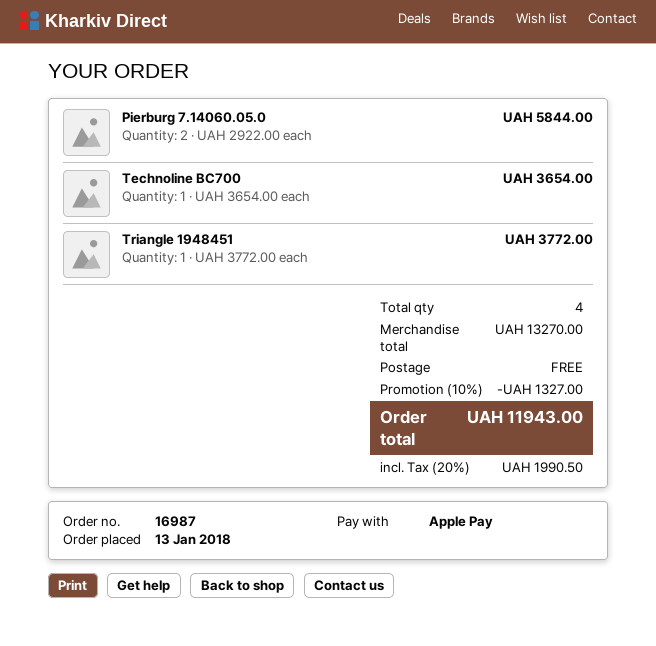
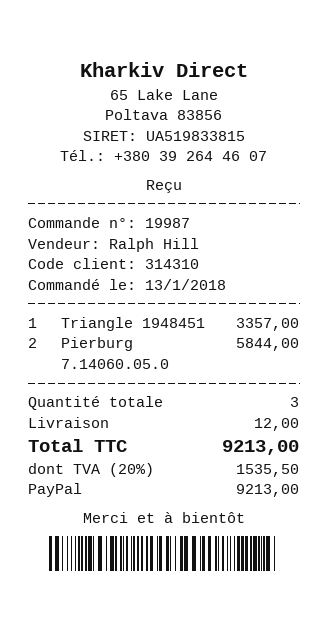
order number: 16987 -> 19987
payment method: Apple Pay -> PayPal
Technoline BC700: 1 for 3654.00 -> none
Triangle 1948451: 1 for 3772.00 -> 1 for 3357.00
total quantity: 4 -> 3
discount: 10% = 1327.00 -> none
shipping: 0.00 -> 12.00
tax: 20% = 1990.50 -> 20% = 1535.50
total: 11943.00 -> 9213.00

